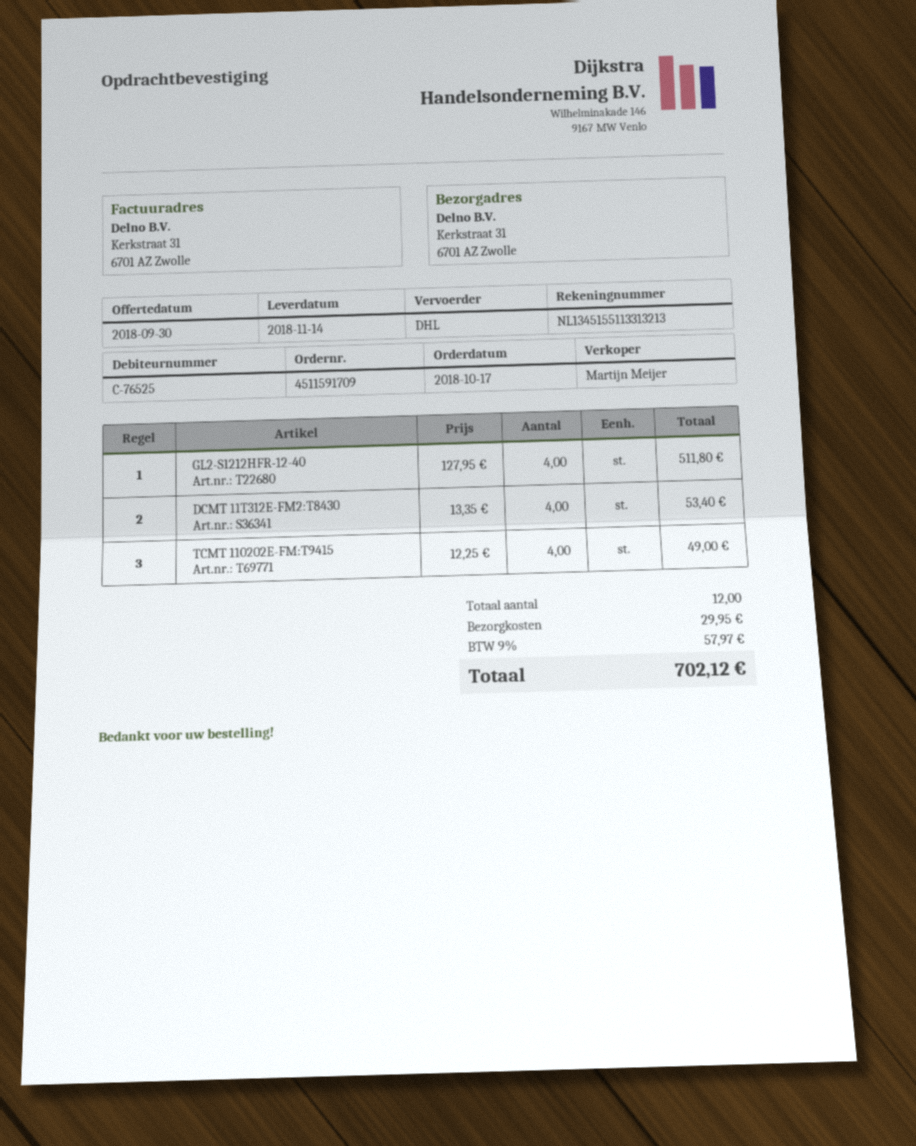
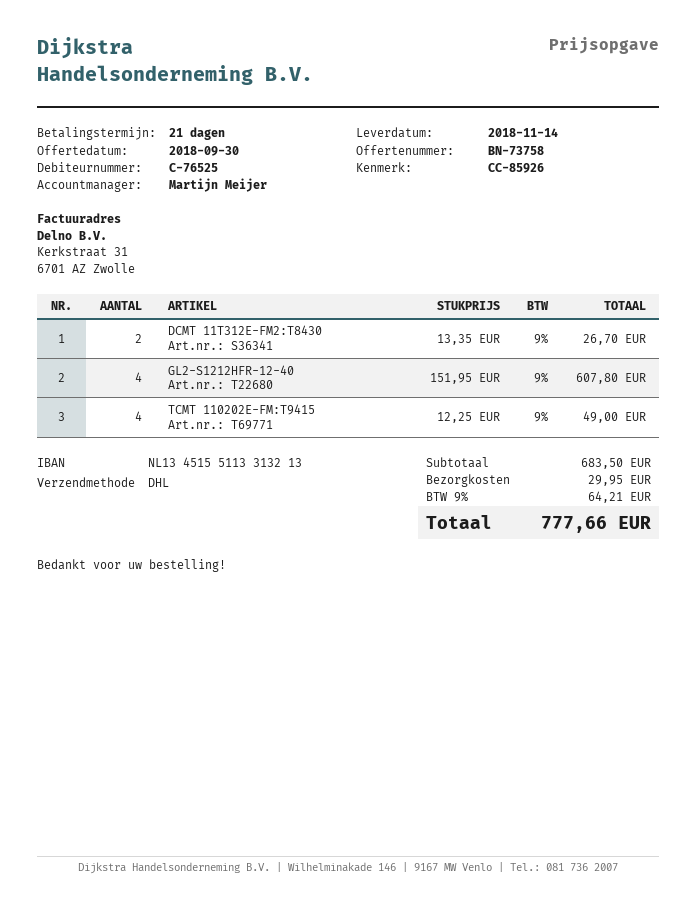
GL2-S1212HFR-12-40: 4 x 127.95 = 511.80 -> 4 x 151.95 = 607.80
DCMT 11T312E-FM2:T8430: 4 x 13.35 = 53.40 -> 2 x 13.35 = 26.70
tax: 9% = 57.97 -> 9% = 64.21
total: 702.12 -> 777.66

